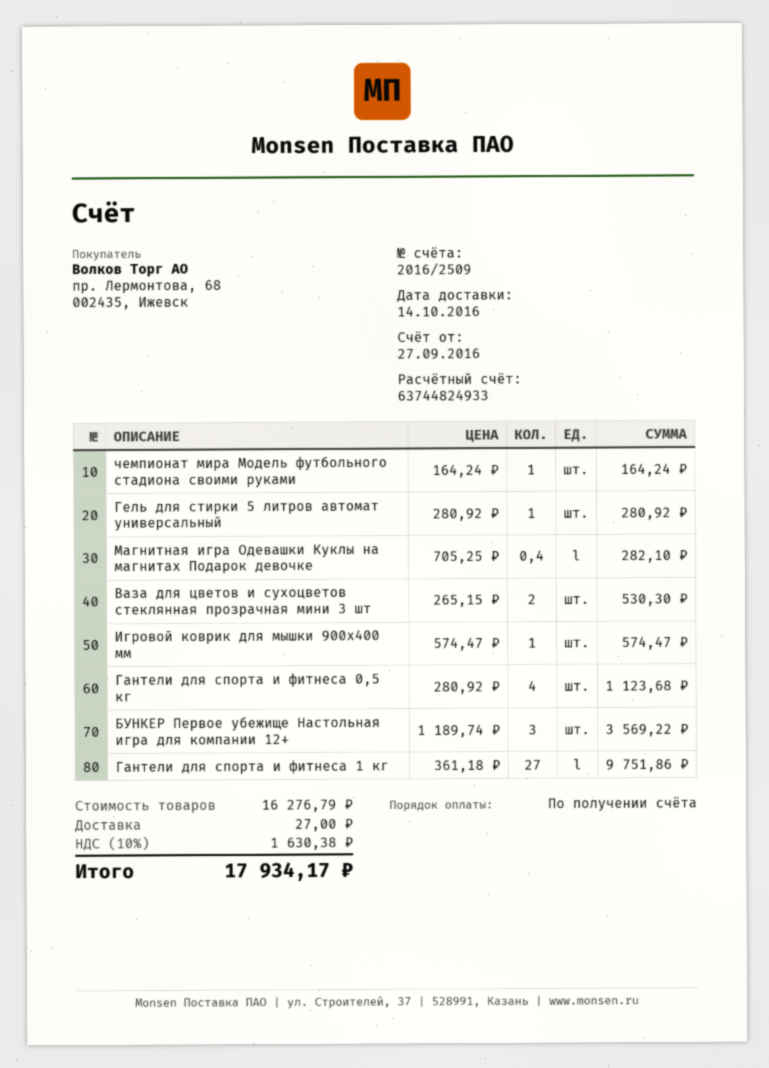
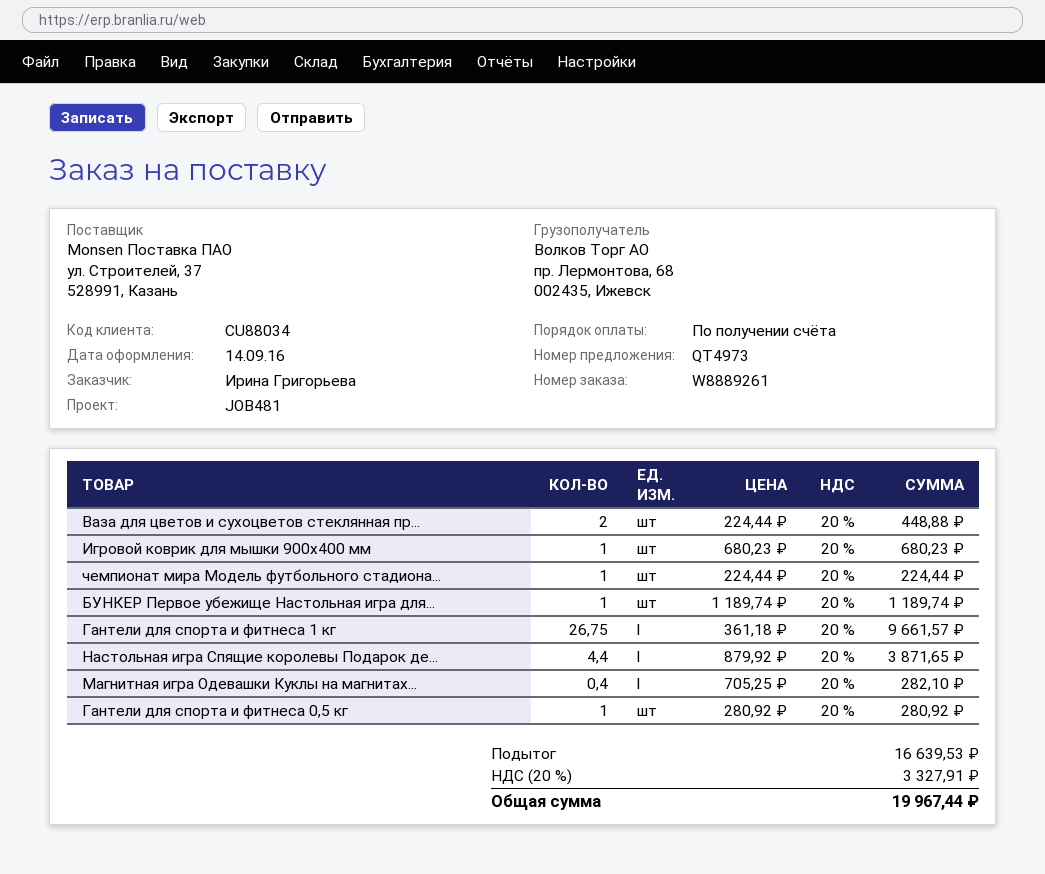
чемпионат мира Модель футбольного стадиона своими руками: 1 x 164.24 = 164.24 -> 1 x 224.44 = 224.44
Гель для стирки 5 литров автомат универсальный: 1 x 280.92 = 280.92 -> none
Ваза для цветов и сухоцветов стеклянная прозрачная мини 3 шт: 2 x 265.15 = 530.30 -> 2 x 224.44 = 448.88
Игровой коврик для мышки 900х400 мм: 1 x 574.47 = 574.47 -> 1 x 680.23 = 680.23
Гантели для спорта и фитнеса 0,5 кг: 4 x 280.92 = 1123.68 -> 1 x 280.92 = 280.92
БУНКЕР Первое убежище Настольная игра для компании 12+: 3 x 1189.74 = 3569.22 -> 1 x 1189.74 = 1189.74
Гантели для спорта и фитнеса 1 кг: 27 x 361.18 = 9751.86 -> 26.75 x 361.18 = 9661.57
Настольная игра Спящие королевы Подарок де...: none -> 4.4 x 879.92 = 3871.65
subtotal: 16276.79 -> 16639.53
shipping: 27.00 -> none
tax: 10% = 1630.38 -> 20% = 3327.91
total: 17934.17 -> 19967.44

